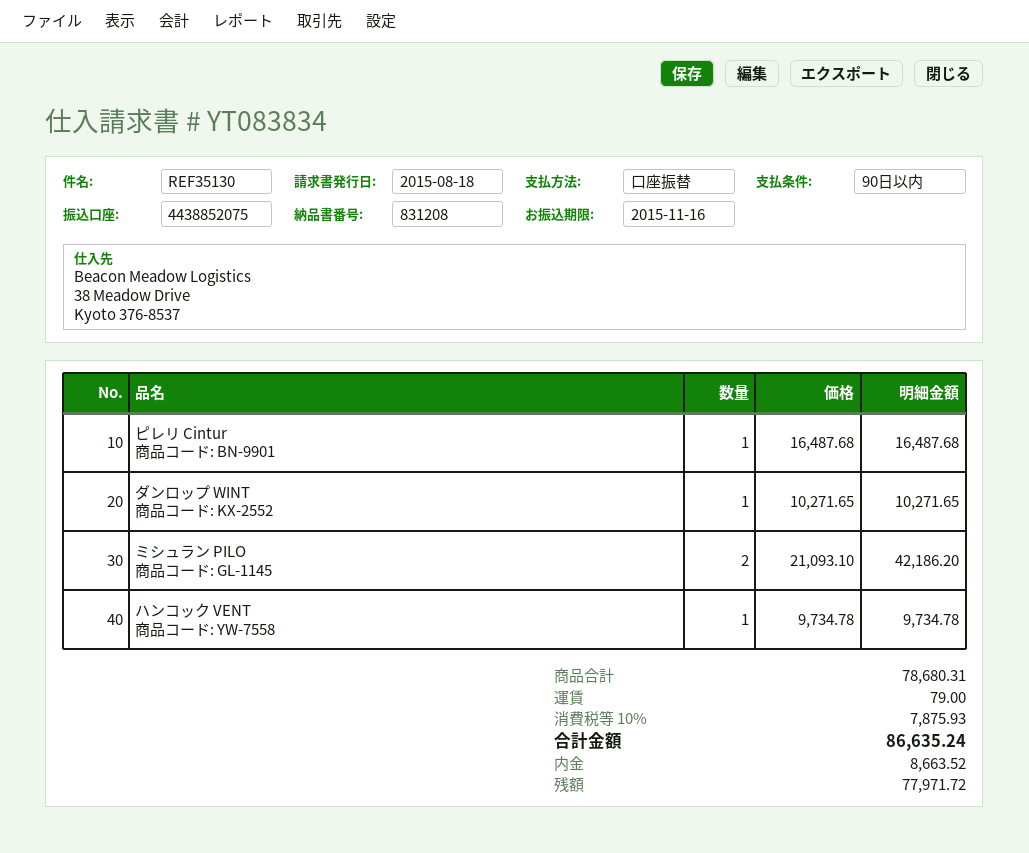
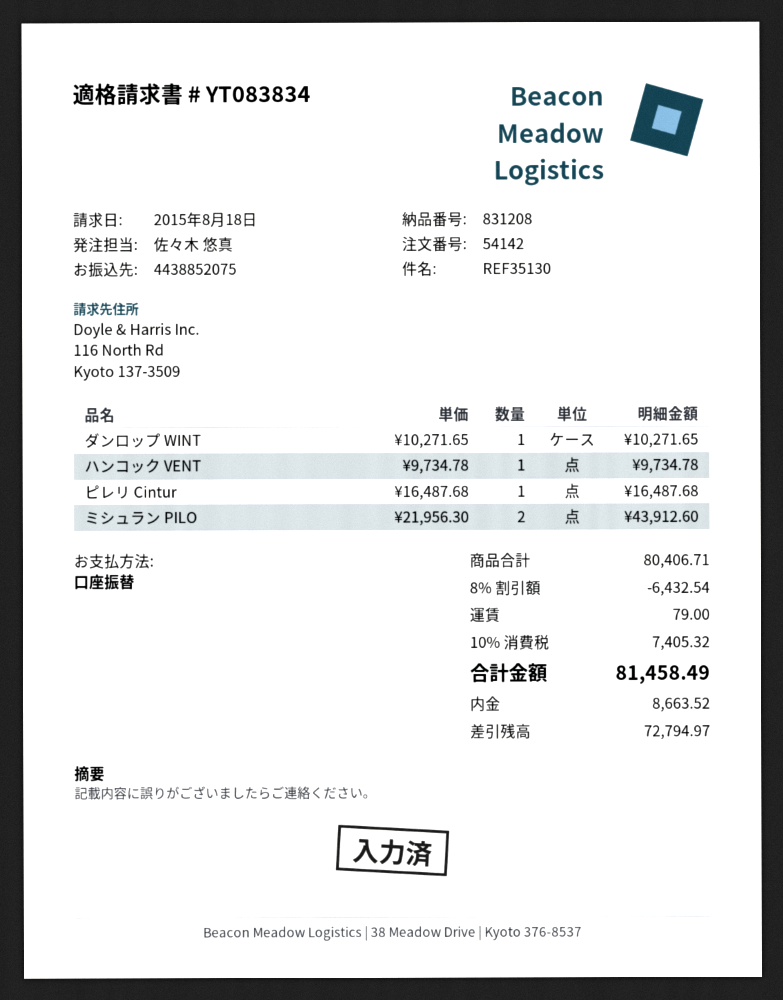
ミシュラン PILO: 2 x 21093.10 = 42186.20 -> 2 x 21956.30 = 43912.60
subtotal: 78680.31 -> 80406.71
discount: none -> 8% = 6432.54
tax: 10% = 7875.93 -> 10% = 7405.32
total: 86635.24 -> 81458.49
balance: 77971.72 -> 72794.97

